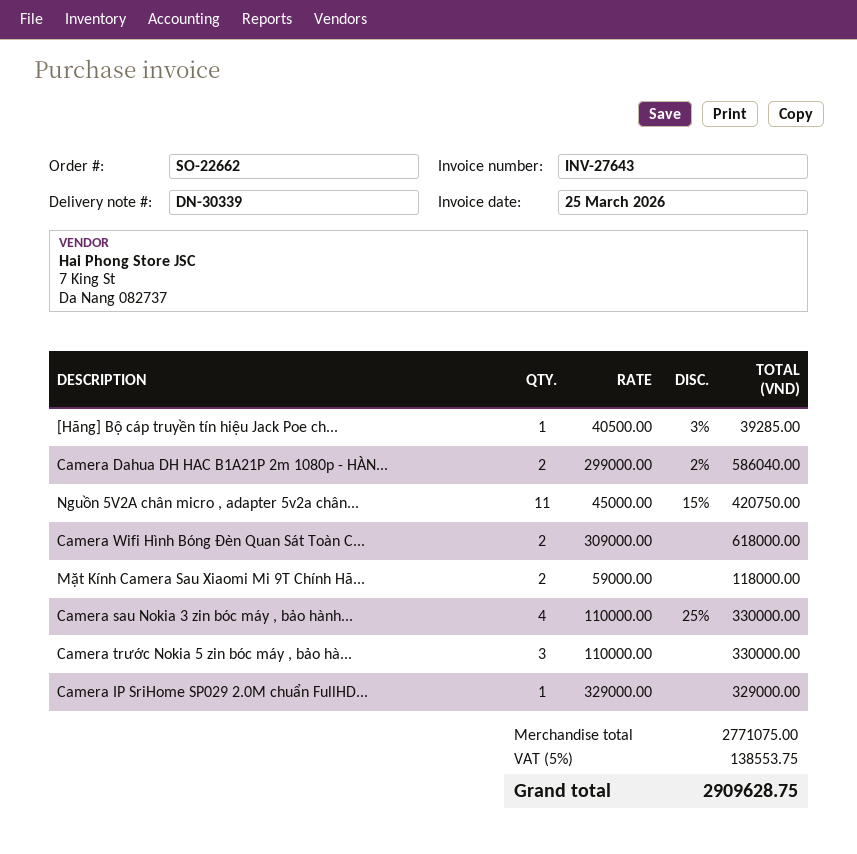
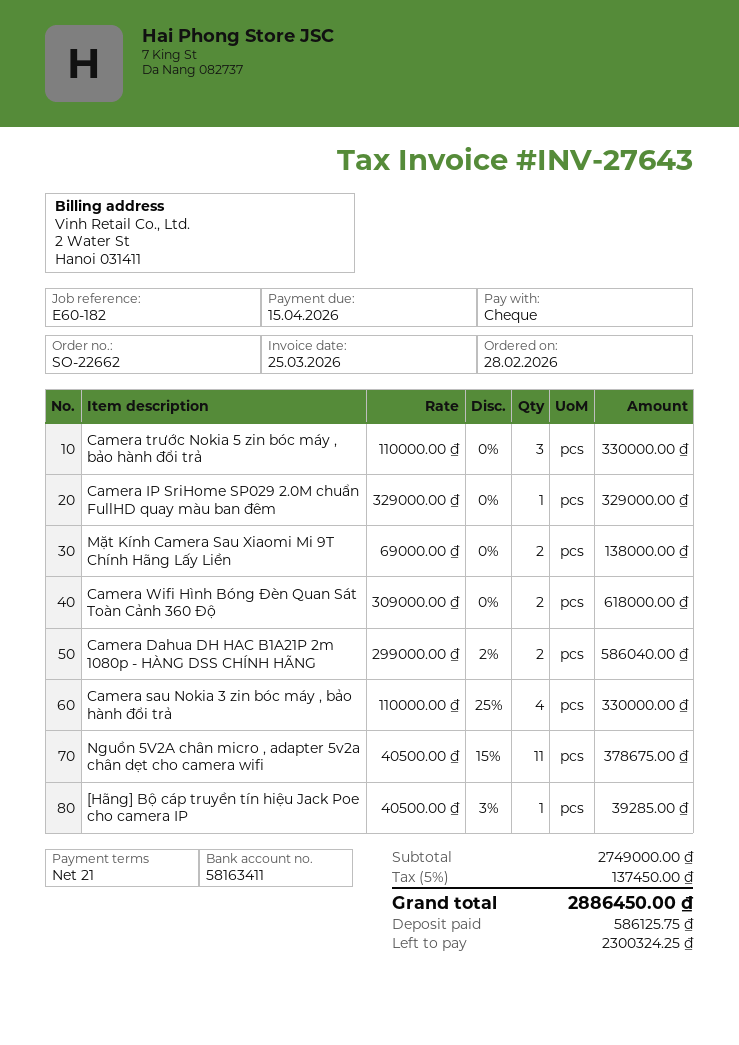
Nguồn 5V2A chân micro , adapter 5v2a chân...: 11 x 45000.00 - 15% = 420750.00 -> 11 x 40500.00 - 15% = 378675.00
Mặt Kính Camera Sau Xiaomi Mi 9T Chính Hã...: 2 x 59000.00 = 118000.00 -> 2 x 69000.00 = 138000.00
subtotal: 2771075.00 -> 2749000.00
tax: 5% = 138553.75 -> 5% = 137450.00
total: 2909628.75 -> 2886450.00

